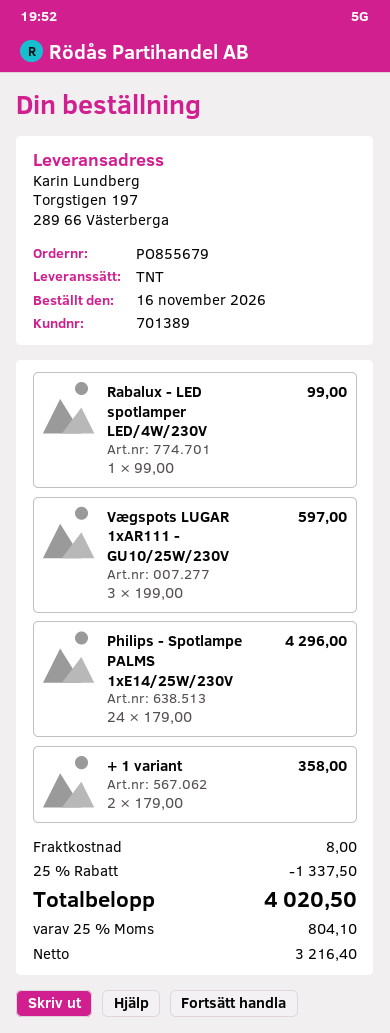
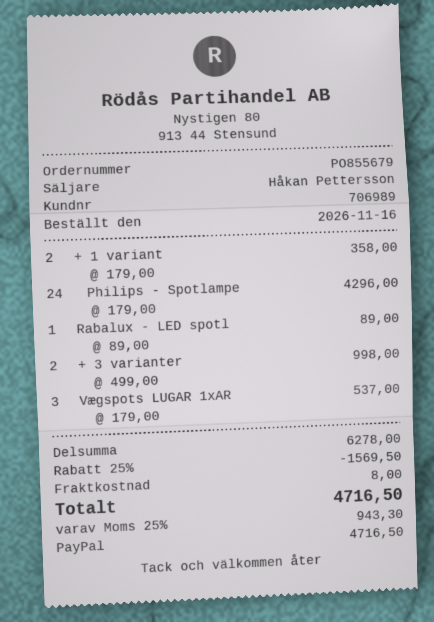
customer number: 701389 -> 706989
Rabalux - LED spotlamper LED/4W/230V: 1 x 99.00 = 99.00 -> 1 x 89.00 = 89.00
Vægspots LUGAR 1xAR111 - GU10/25W/230V: 3 x 199.00 = 597.00 -> 3 x 179.00 = 537.00
+ 3 varianter: none -> 2 x 499.00 = 998.00
discount: 25% = 1337.50 -> 25% = 1569.50
tax: 25% = 804.10 -> 25% = 943.30
total: 4020.50 -> 4716.50

